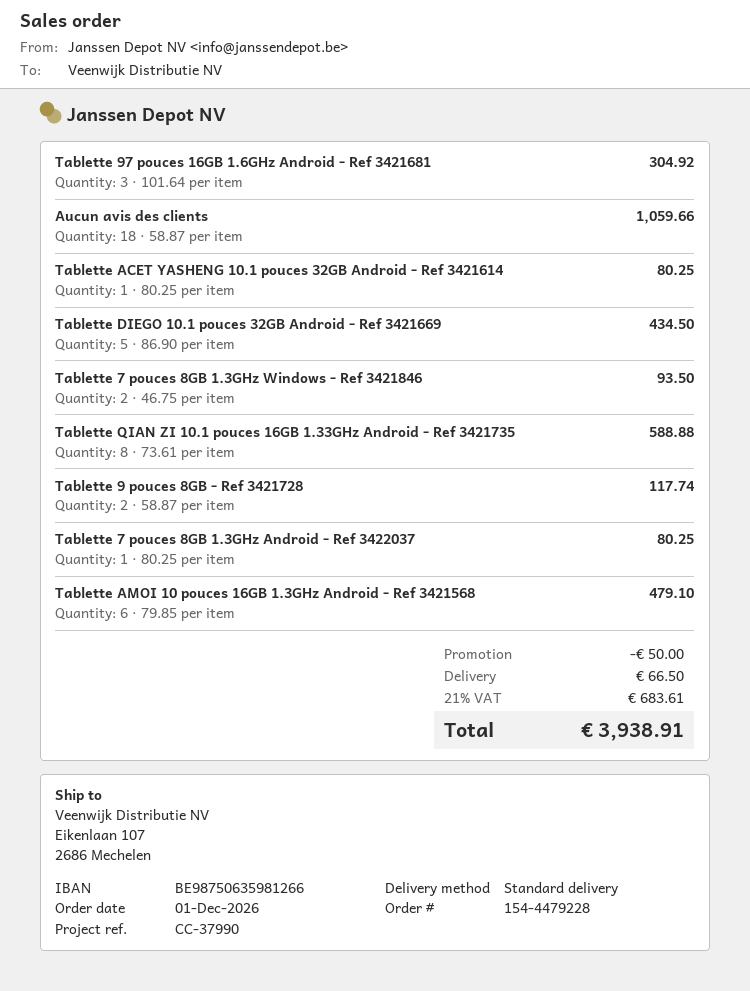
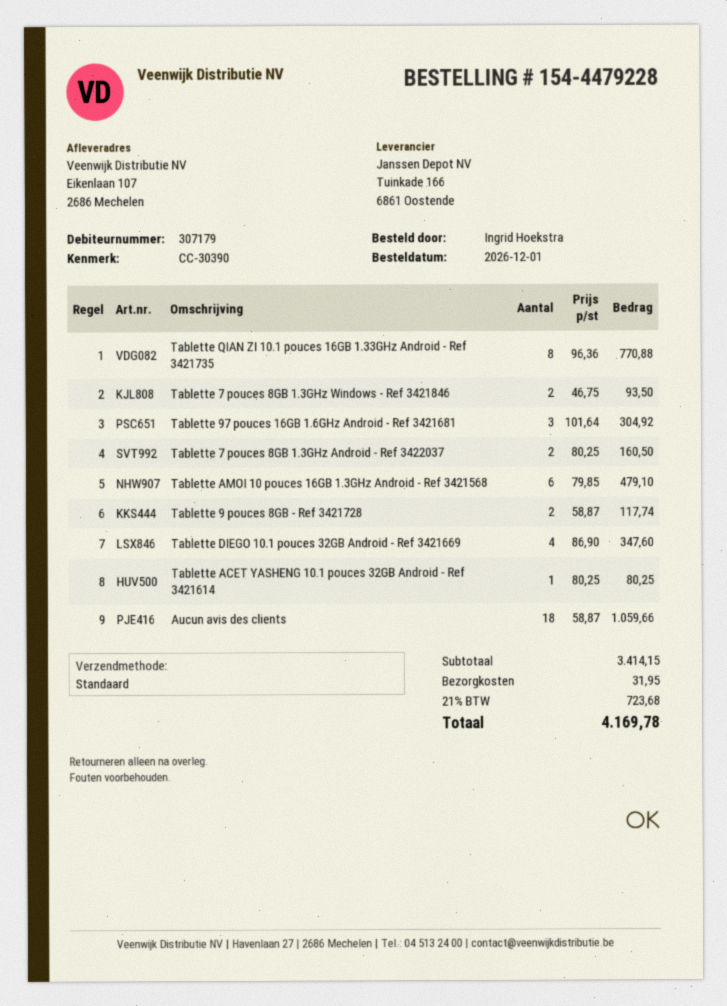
reference: CC-37990 -> CC-30390
Tablette DIEGO 10.1 pouces 32GB Android - Ref 3421669: 5 x 86.90 = 434.50 -> 4 x 86.90 = 347.60
Tablette QIAN ZI 10.1 pouces 16GB 1.33GHz Android - Ref 3421735: 8 x 73.61 = 588.88 -> 8 x 96.36 = 770.88
Tablette 7 pouces 8GB 1.3GHz Android - Ref 3422037: 1 x 80.25 = 80.25 -> 2 x 80.25 = 160.50
discount: 50.00 -> none
shipping: 66.50 -> 31.95
tax: 21% = 683.61 -> 21% = 723.68
total: 3938.91 -> 4169.78

